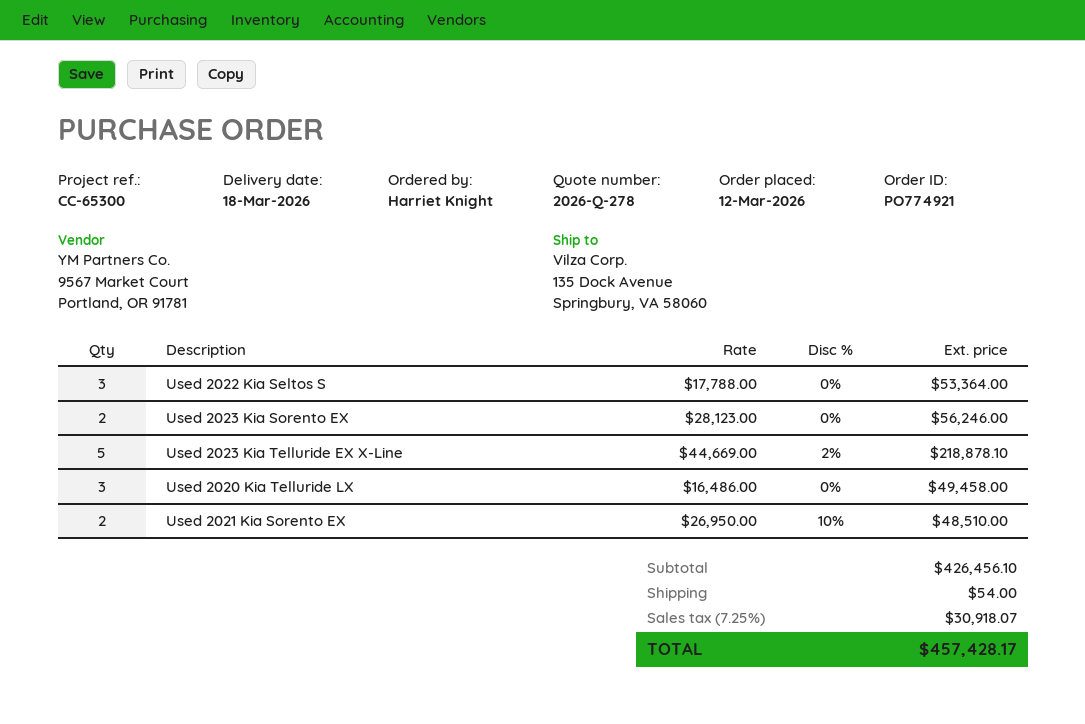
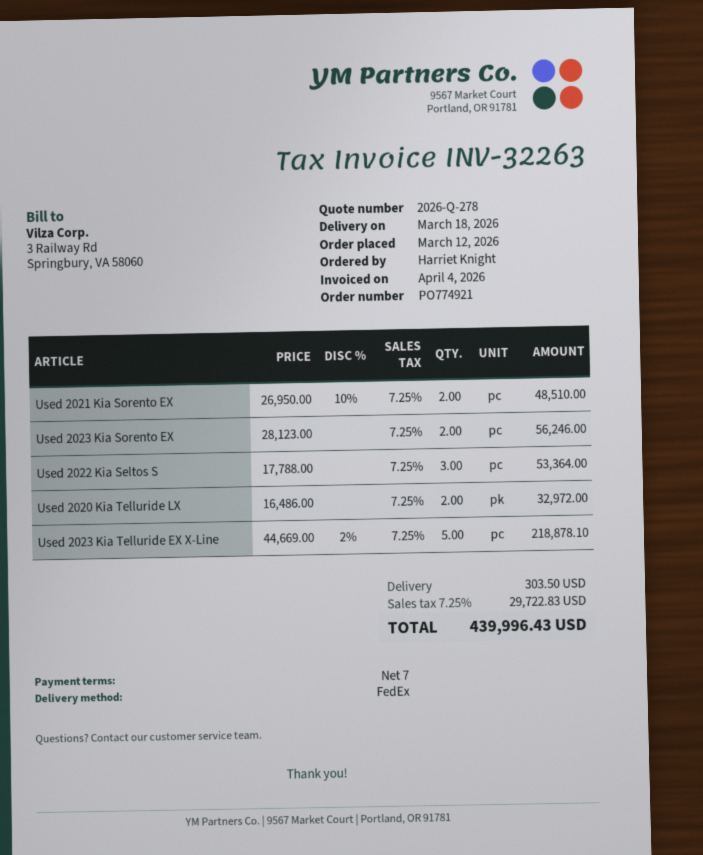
Used 2020 Kia Telluride LX: 3 x 16486.00 = 49458.00 -> 2 x 16486.00 = 32972.00
shipping: 54.00 -> 303.50
tax: 7.25% = 30918.07 -> 7.25% = 29722.83
total: 457428.17 -> 439996.43

